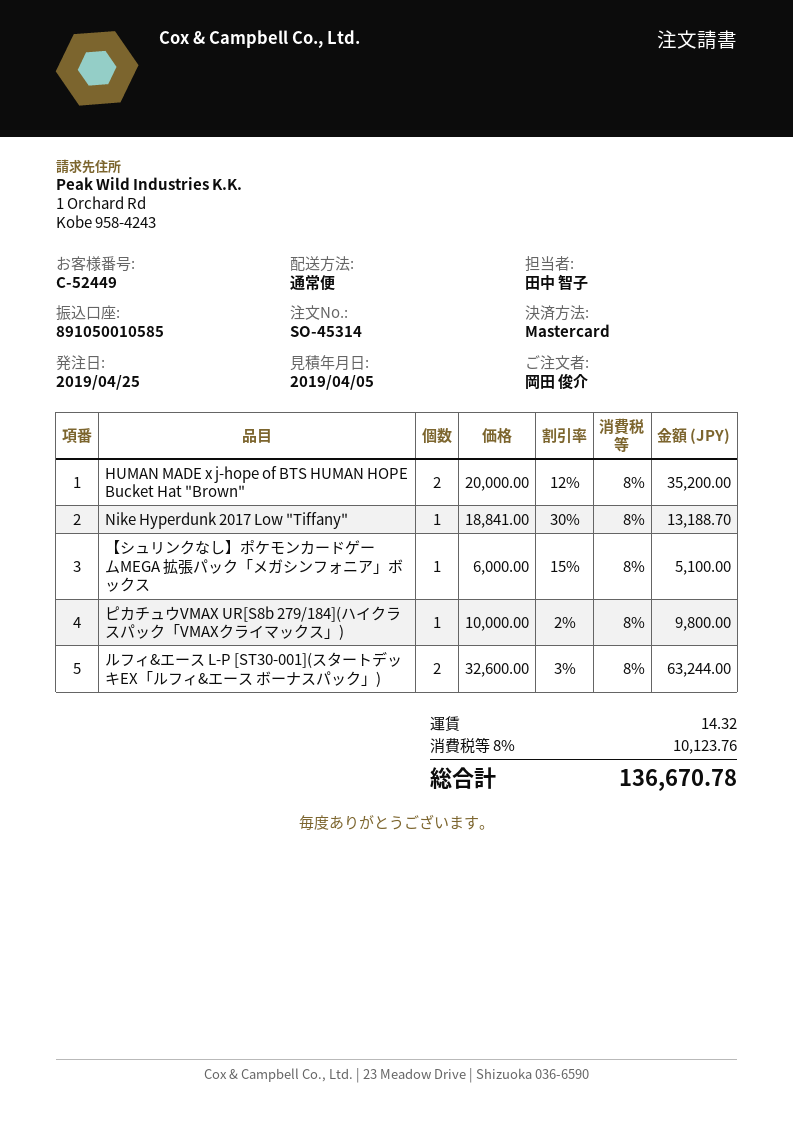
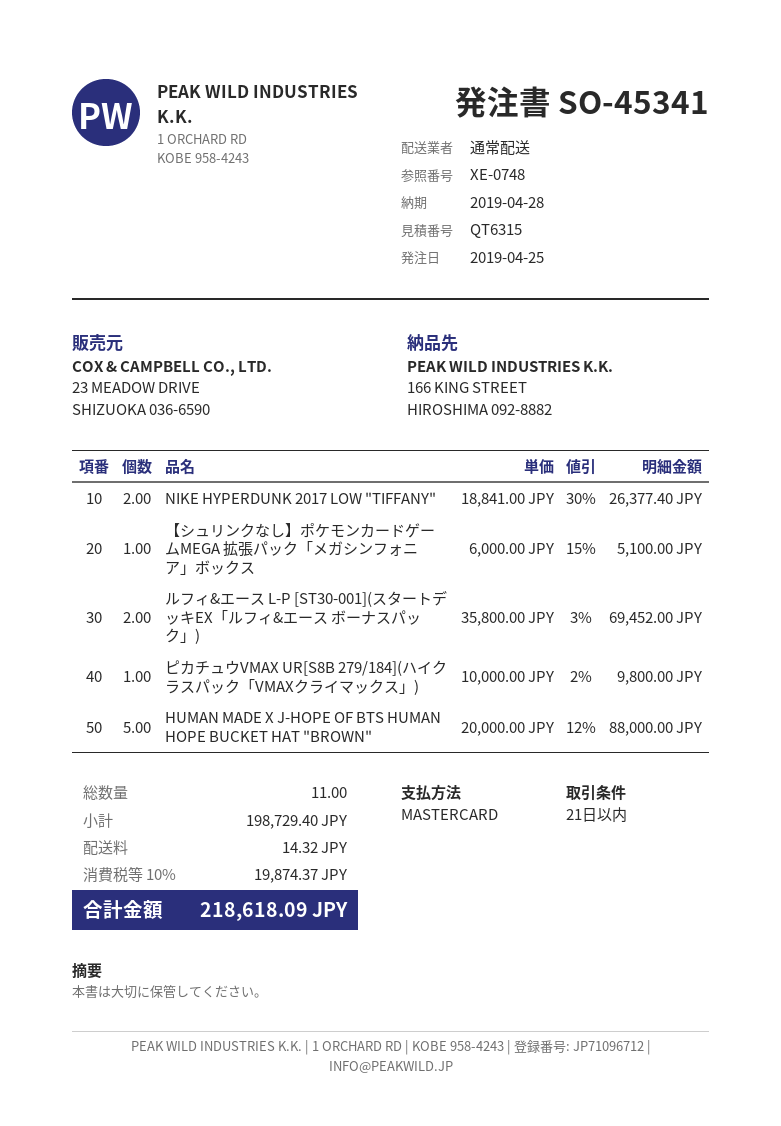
order number: SO-45314 -> SO-45341
HUMAN MADE x j-hope of BTS HUMAN HOPE Bucket Hat "Brown": 2 x 20000.00 - 12% = 35200.00 -> 5 x 20000.00 - 12% = 88000.00
Nike Hyperdunk 2017 Low "Tiffany": 1 x 18841.00 - 30% = 13188.70 -> 2 x 18841.00 - 30% = 26377.40
ルフィ&エース L-P [ST30-001](スタートデッキEX「ルフィ&エース ボーナスパック」): 2 x 32600.00 - 3% = 63244.00 -> 2 x 35800.00 - 3% = 69452.00
tax: 8% = 10123.76 -> 10% = 19874.37
total: 136670.78 -> 218618.09

